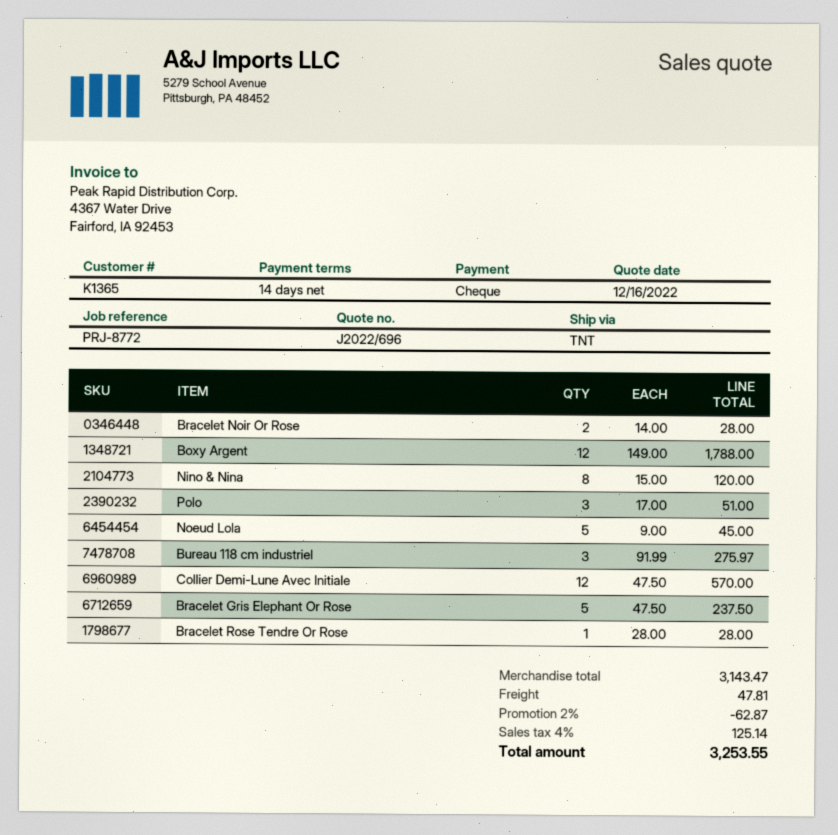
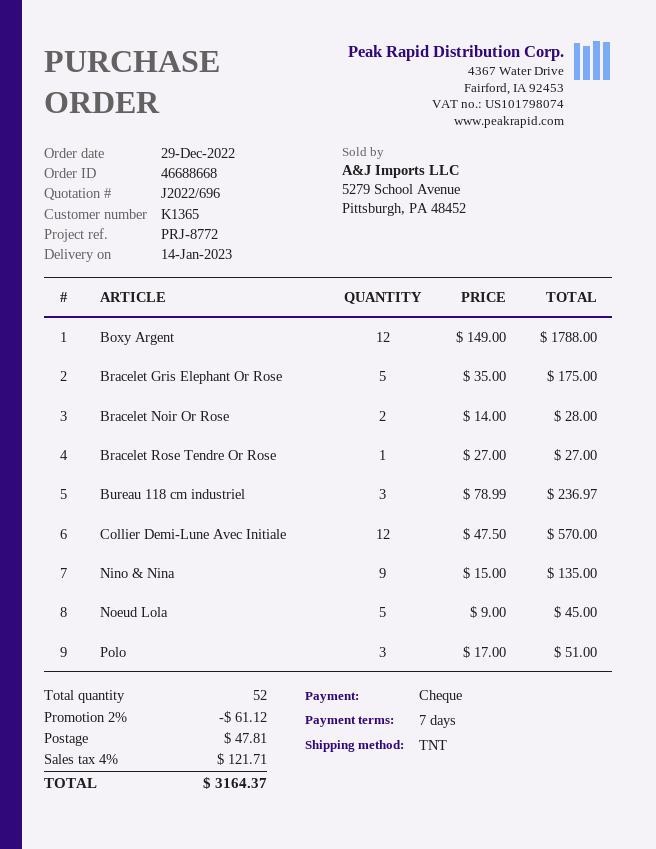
payment terms: 14 days -> 7 days
Nino & Nina: 8 x 15.00 = 120.00 -> 9 x 15.00 = 135.00
Bureau 118 cm industriel: 3 x 91.99 = 275.97 -> 3 x 78.99 = 236.97
Bracelet Gris Elephant Or Rose: 5 x 47.50 = 237.50 -> 5 x 35.00 = 175.00
Bracelet Rose Tendre Or Rose: 1 x 28.00 = 28.00 -> 1 x 27.00 = 27.00
discount: 2% = 62.87 -> 2% = 61.12
tax: 4% = 125.14 -> 4% = 121.71
total: 3253.55 -> 3164.37

